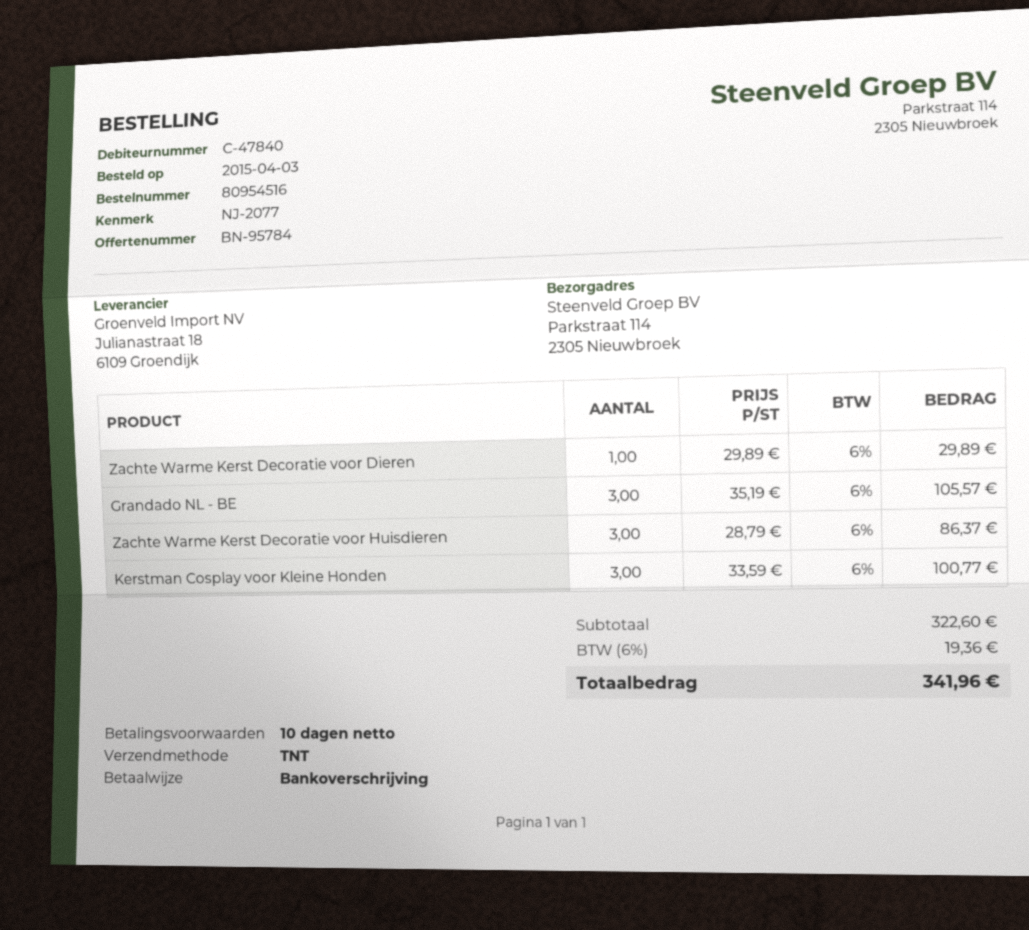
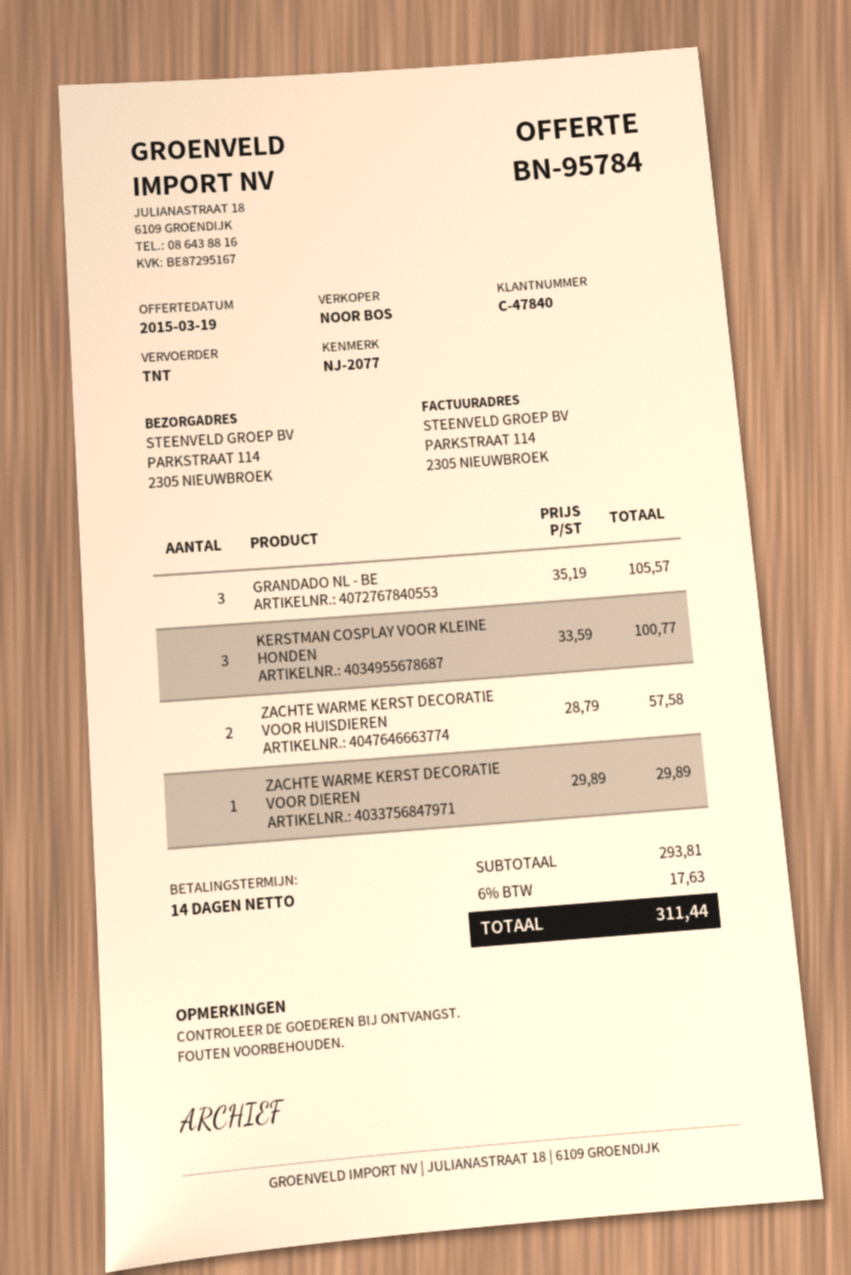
payment terms: 10 days -> 14 days
Zachte Warme Kerst Decoratie voor Huisdieren: 3 x 28.79 = 86.37 -> 2 x 28.79 = 57.58
subtotal: 322.60 -> 293.81
tax: 6% = 19.36 -> 6% = 17.63
total: 341.96 -> 311.44

